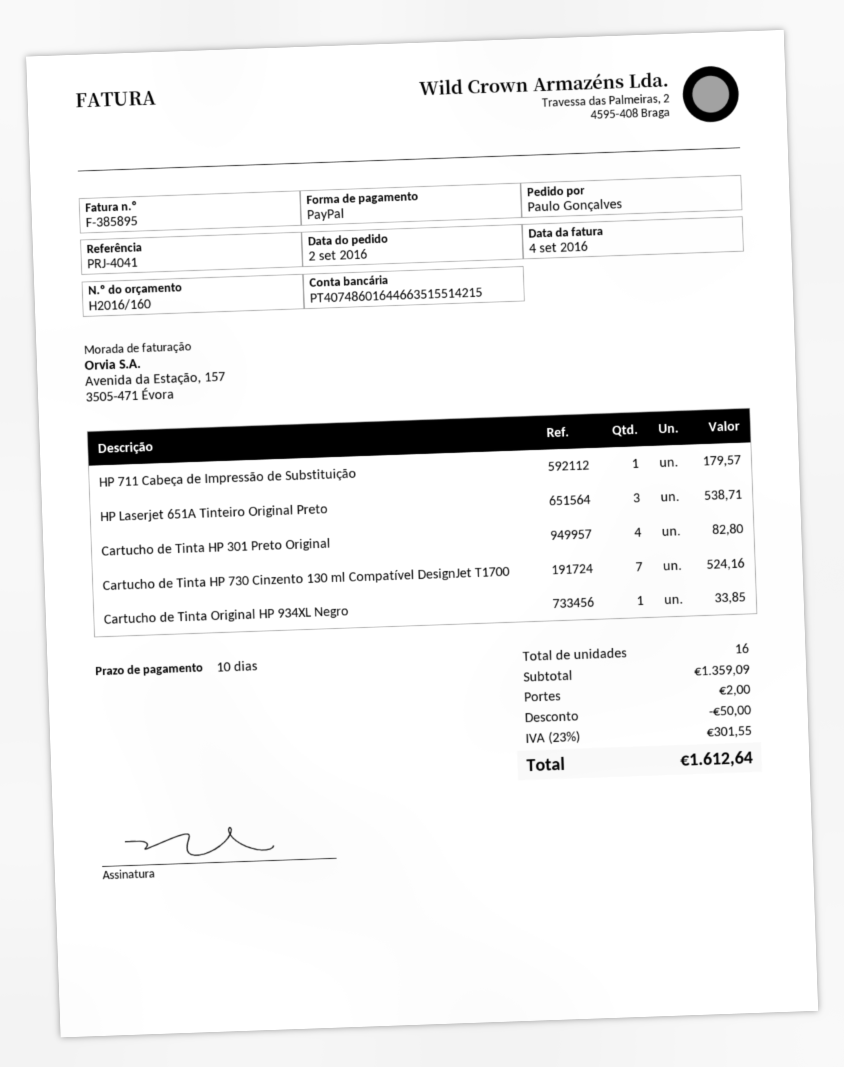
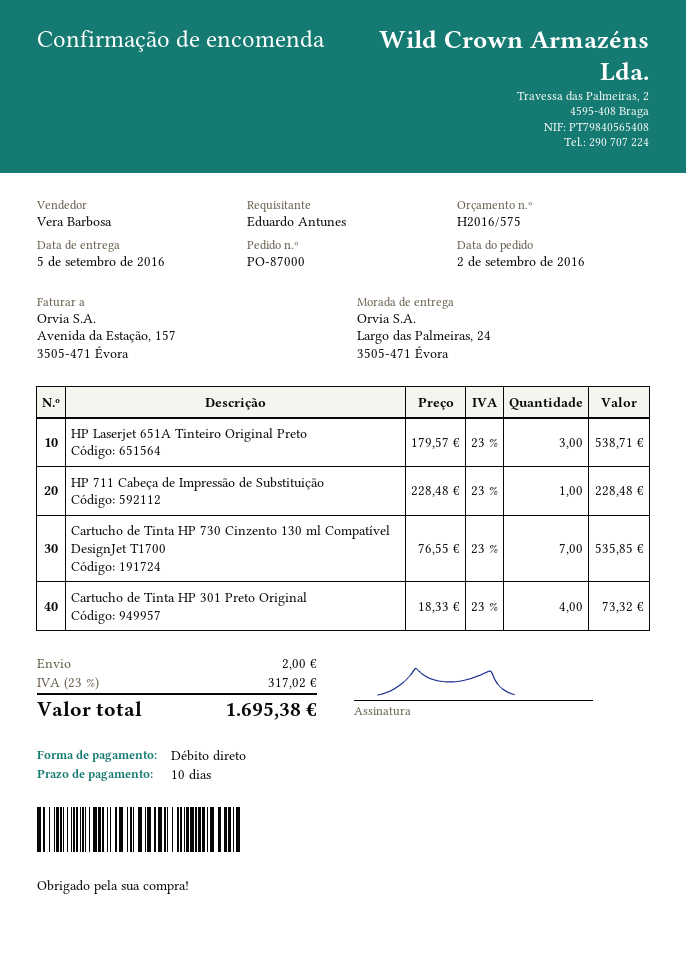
quote number: H2016/160 -> H2016/575
ordered by: Paulo Gonçalves -> Eduardo Antunes
payment method: PayPal -> direct debit
HP 711 Cabeça de Impressão de Substituição: 1 for 179.57 -> 1 for 228.48
Cartucho de Tinta HP 301 Preto Original: 4 for 82.80 -> 4 for 73.32
Cartucho de Tinta HP 730 Cinzento 130 ml Compatível DesignJet T1700: 7 for 524.16 -> 7 for 535.85
Cartucho de Tinta Original HP 934XL Negro: 1 for 33.85 -> none
discount: 50.00 -> none
tax: 23% = 301.55 -> 23% = 317.02
total: 1612.64 -> 1695.38

